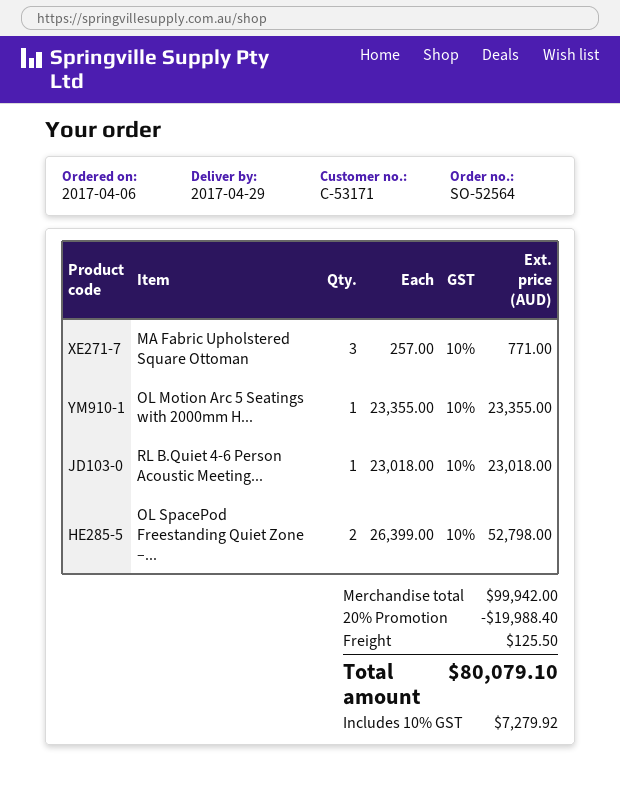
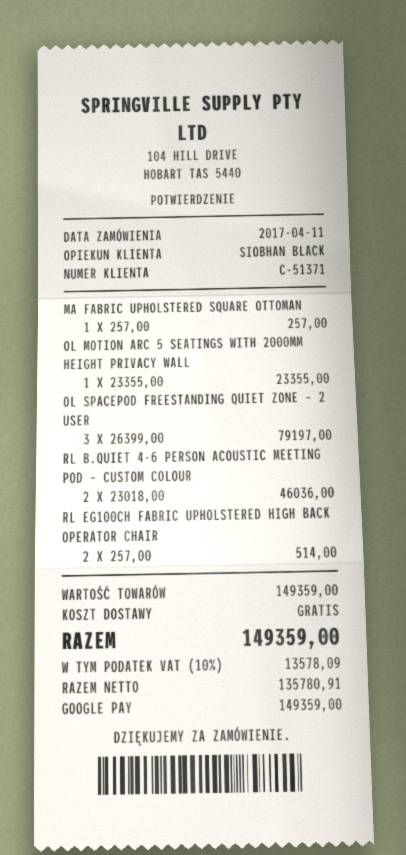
order date: 2017-04-06 -> 2017-04-11
customer number: C-53171 -> C-51371
MA Fabric Upholstered Square Ottoman: 3 x 257.00 = 771.00 -> 1 x 257.00 = 257.00
RL B.Quiet 4-6 Person Acoustic Meeting...: 1 x 23018.00 = 23018.00 -> 2 x 23018.00 = 46036.00
OL SpacePod Freestanding Quiet Zone –...: 2 x 26399.00 = 52798.00 -> 3 x 26399.00 = 79197.00
RL EG100CH FABRIC UPHOLSTERED HIGH BACK OPERATOR CHAIR: none -> 2 x 257.00 = 514.00
subtotal: 99942.00 -> 149359.00
discount: 20% = 19988.40 -> none
shipping: 125.50 -> 0.00
tax: 10% = 7279.92 -> 10% = 13578.09
total: 80079.10 -> 149359.00

